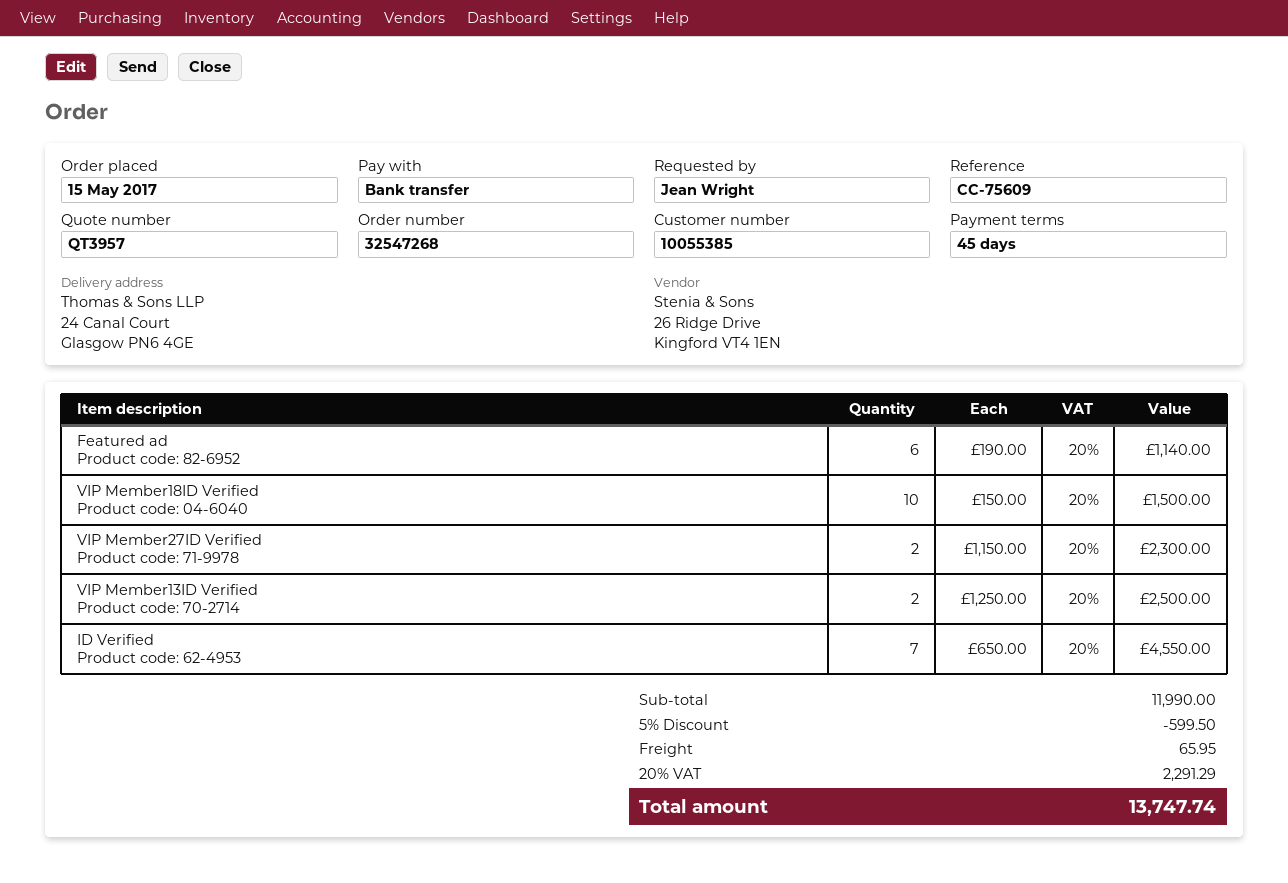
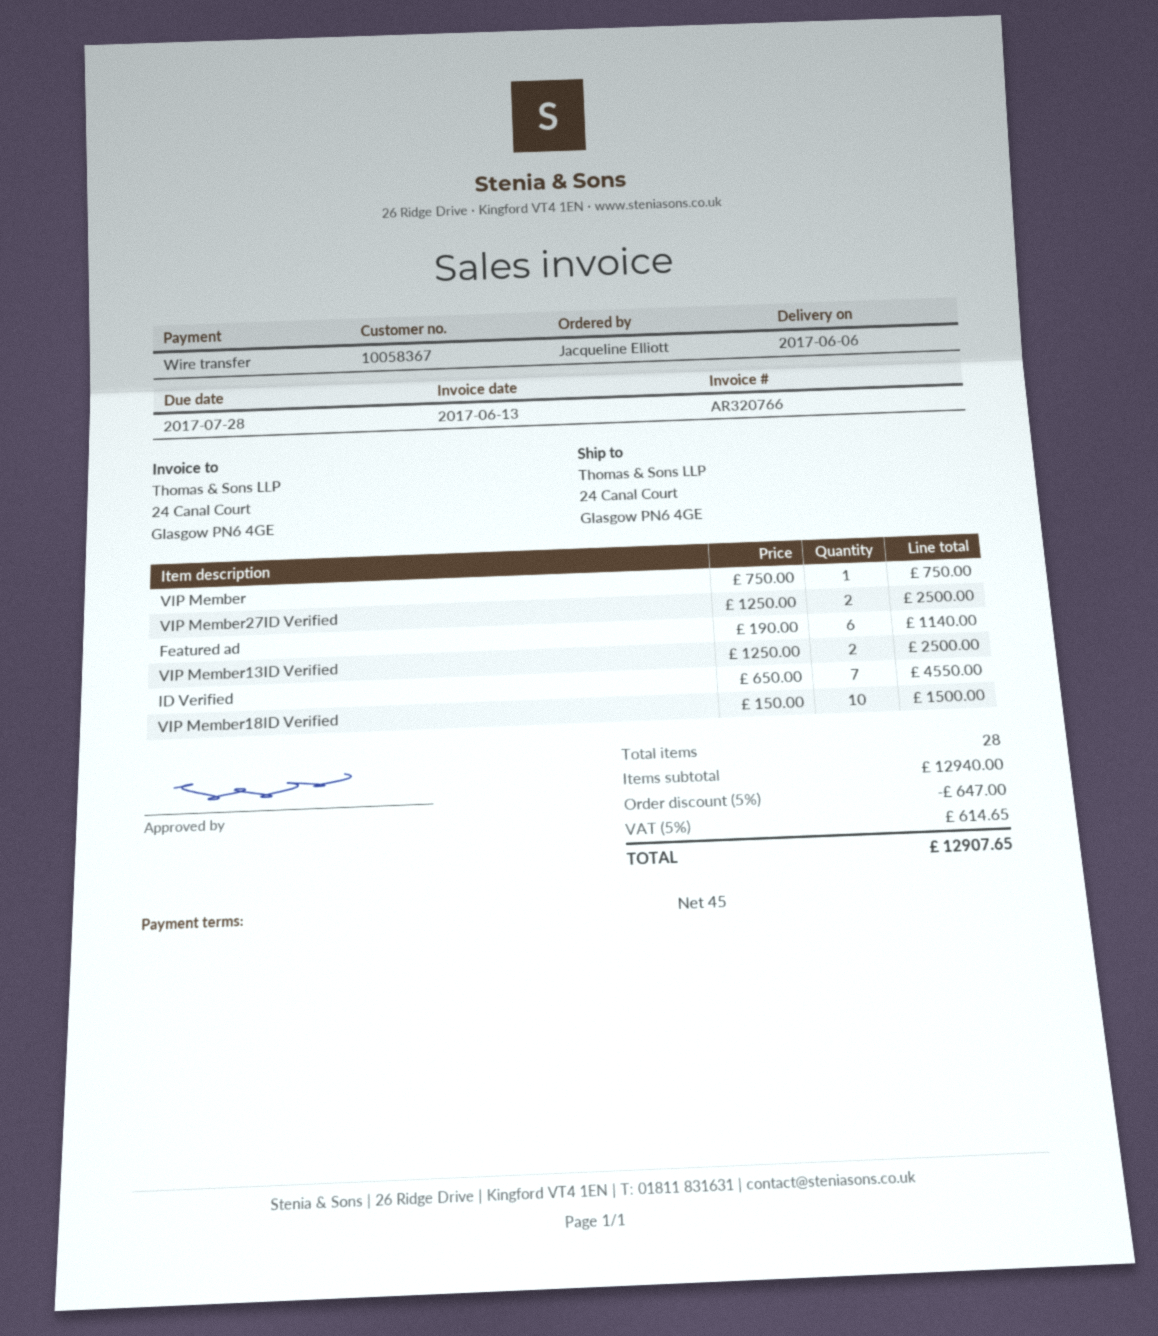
customer number: 10055385 -> 10058367
ordered by: Jean Wright -> Jacqueline Elliott
VIP Member27ID Verified: 2 x 1150.00 = 2300.00 -> 2 x 1250.00 = 2500.00
VIP Member: none -> 1 x 750.00 = 750.00
subtotal: 11990.00 -> 12940.00
discount: 5% = 599.50 -> 5% = 647.00
shipping: 65.95 -> none
tax: 20% = 2291.29 -> 5% = 614.65
total: 13747.74 -> 12907.65

